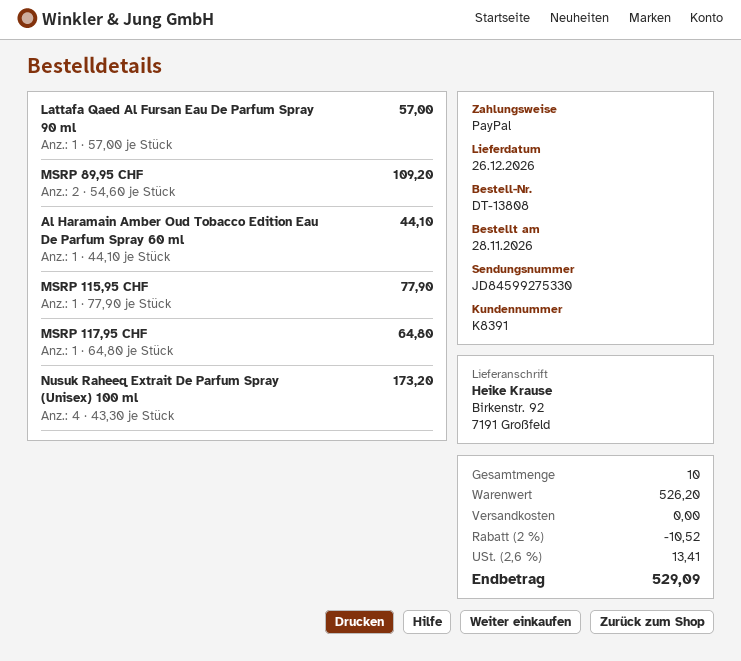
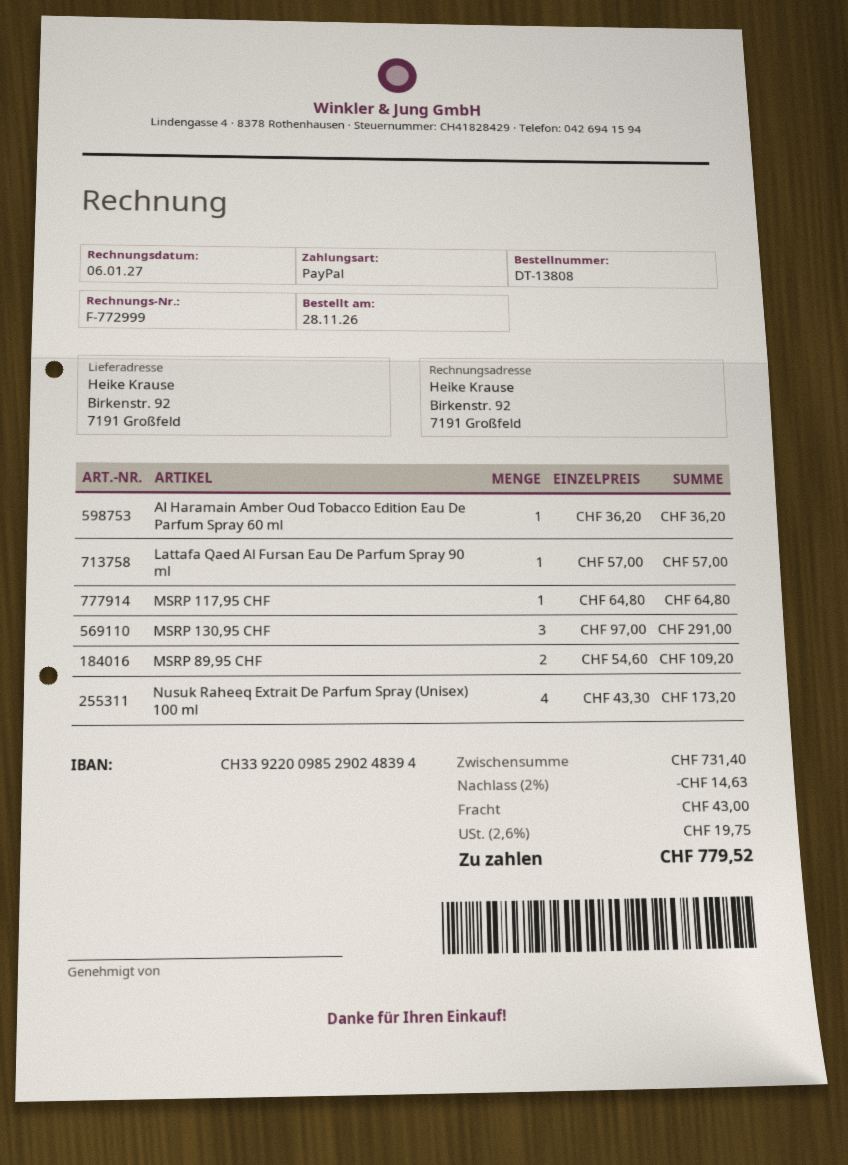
Al Haramain Amber Oud Tobacco Edition Eau De Parfum Spray 60 ml: 1 x 44.10 = 44.10 -> 1 x 36.20 = 36.20
MSRP 115,95 CHF: 1 x 77.90 = 77.90 -> none
MSRP 130,95 CHF: none -> 3 x 97.00 = 291.00
subtotal: 526.20 -> 731.40
discount: 2% = 10.52 -> 2% = 14.63
shipping: 0.00 -> 43.00
tax: 2.6% = 13.41 -> 2.6% = 19.75
total: 529.09 -> 779.52

